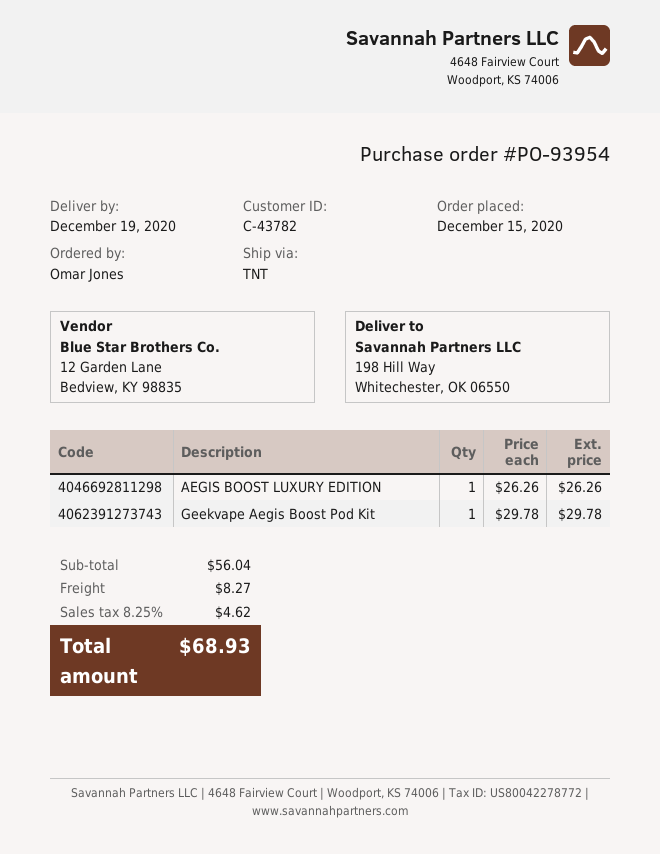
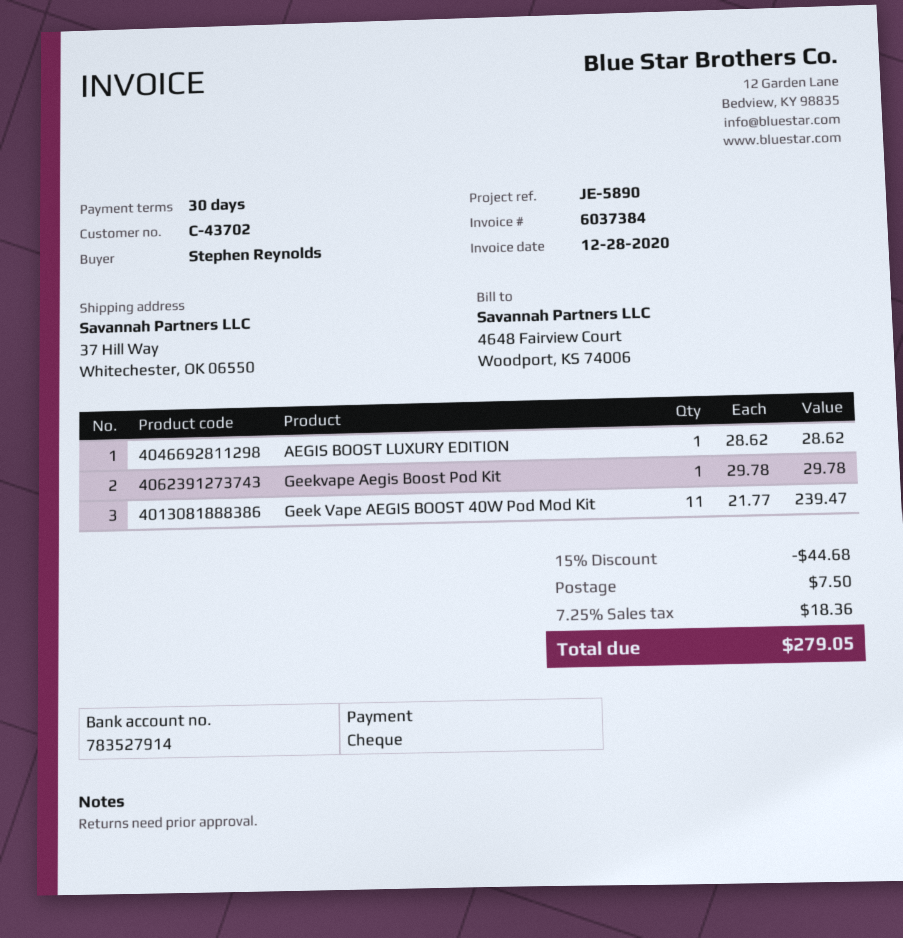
customer number: C-43782 -> C-43702
ordered by: Omar Jones -> Stephen Reynolds
ship to: 198 Hill Way, Whitechester, OK 06550 -> 37 Hill Way, Whitechester, OK 06550
AEGIS BOOST LUXURY EDITION: 1 x 26.26 = 26.26 -> 1 x 28.62 = 28.62
Geek Vape AEGIS BOOST 40W Pod Mod Kit: none -> 11 x 21.77 = 239.47
discount: none -> 15% = 44.68
shipping: 8.27 -> 7.50
tax: 8.25% = 4.62 -> 7.25% = 18.36
total: 68.93 -> 279.05

